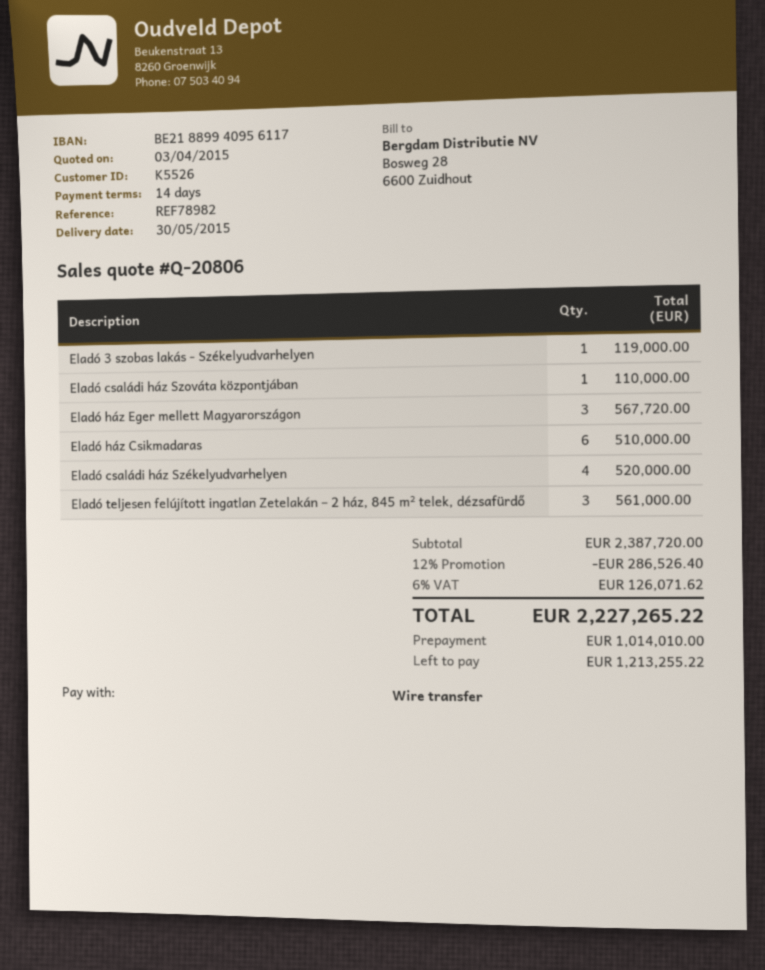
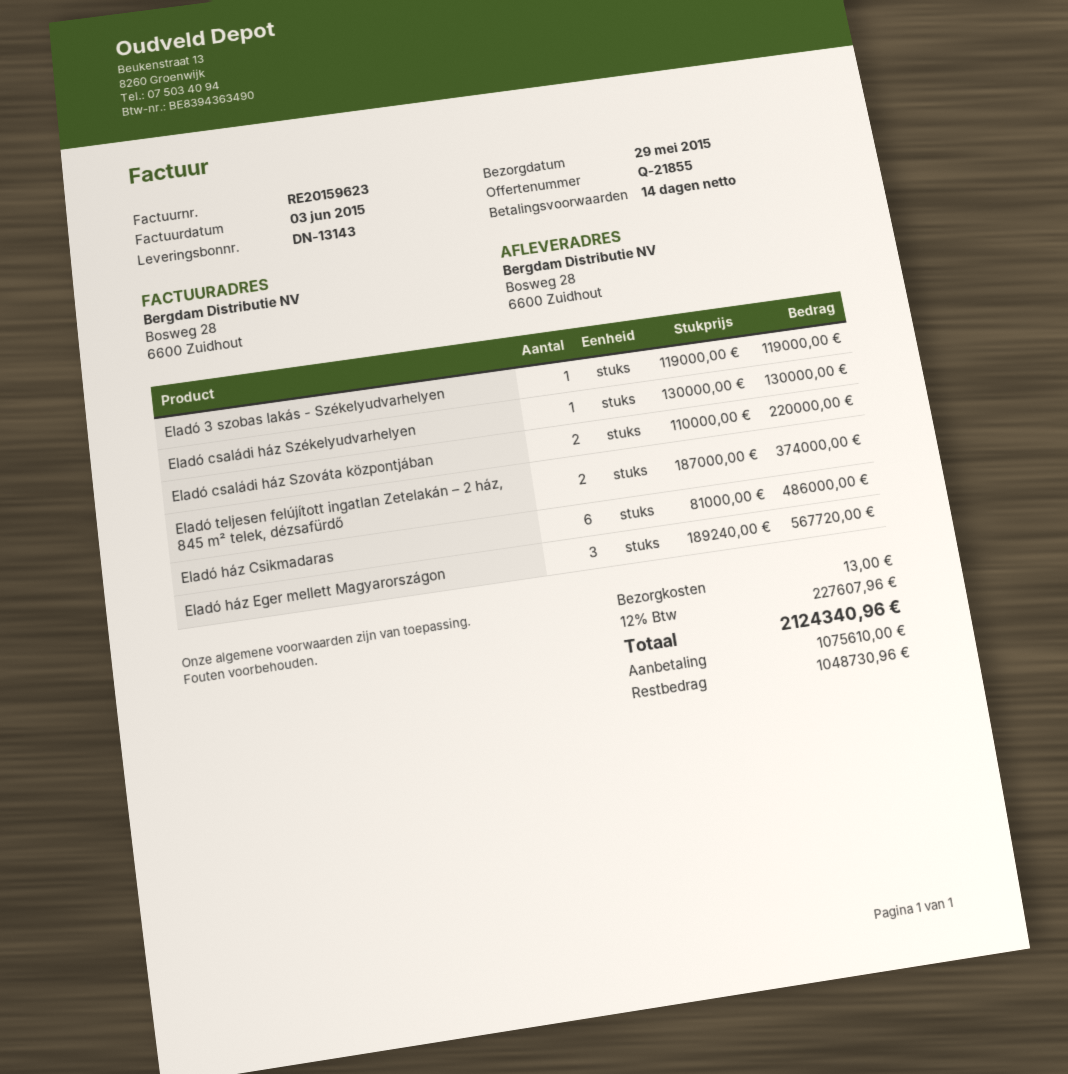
quote number: Q-20806 -> Q-21855
delivery date: 2015-05-30 -> 2015-05-29
Eladó családi ház Szováta központjában: 1 for 110000.00 -> 2 for 220000.00
Eladó ház Csikmadaras: 6 for 510000.00 -> 6 for 486000.00
Eladó családi ház Székelyudvarhelyen: 4 for 520000.00 -> 1 for 130000.00
Eladó teljesen felújított ingatlan Zetelakán – 2 ház, 845 m² telek, dézsafürdő: 3 for 561000.00 -> 2 for 374000.00
discount: 12% = 286526.40 -> none
shipping: none -> 13.00
tax: 6% = 126071.62 -> 12% = 227607.96
total: 2227265.22 -> 2124340.96
deposit: 1014010.00 -> 1075610.00
balance: 1213255.22 -> 1048730.96

